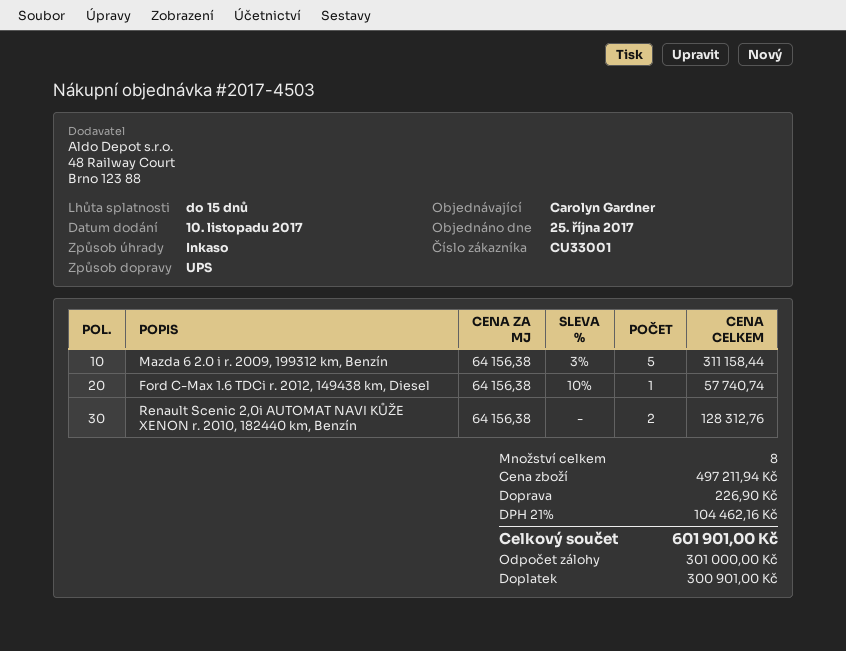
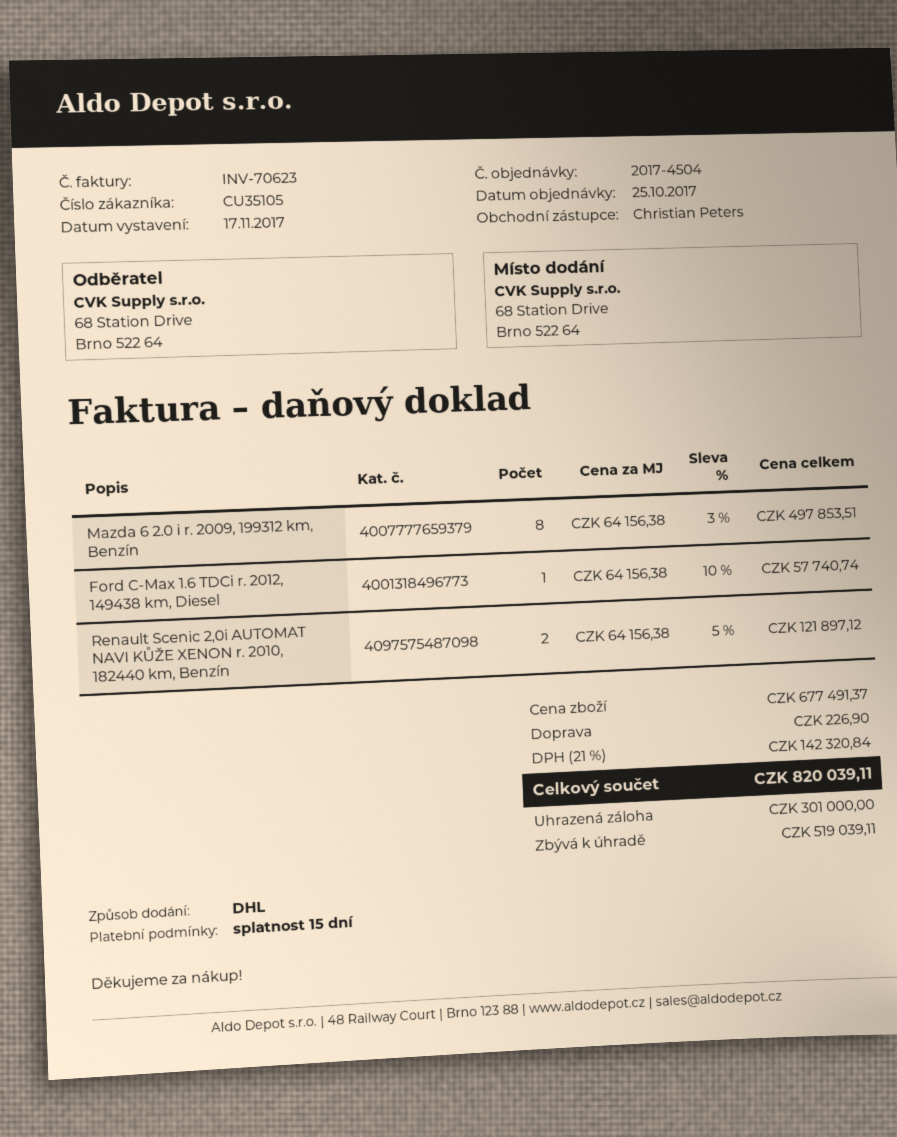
order number: 2017-4503 -> 2017-4504
customer number: CU33001 -> CU35105
shipping method: UPS -> DHL
Mazda 6 2.0 i r. 2009, 199312 km, Benzín: 5 x 64156.38 - 3% = 311158.44 -> 8 x 64156.38 - 3% = 497853.51
Renault Scenic 2,0i AUTOMAT NAVI KŮŽE XENON r. 2010, 182440 km, Benzín: 2 x 64156.38 = 128312.76 -> 2 x 64156.38 - 5% = 121897.12
subtotal: 497211.94 -> 677491.37
tax: 21% = 104462.16 -> 21% = 142320.84
total: 601901.00 -> 820039.11
balance: 300901.00 -> 519039.11

